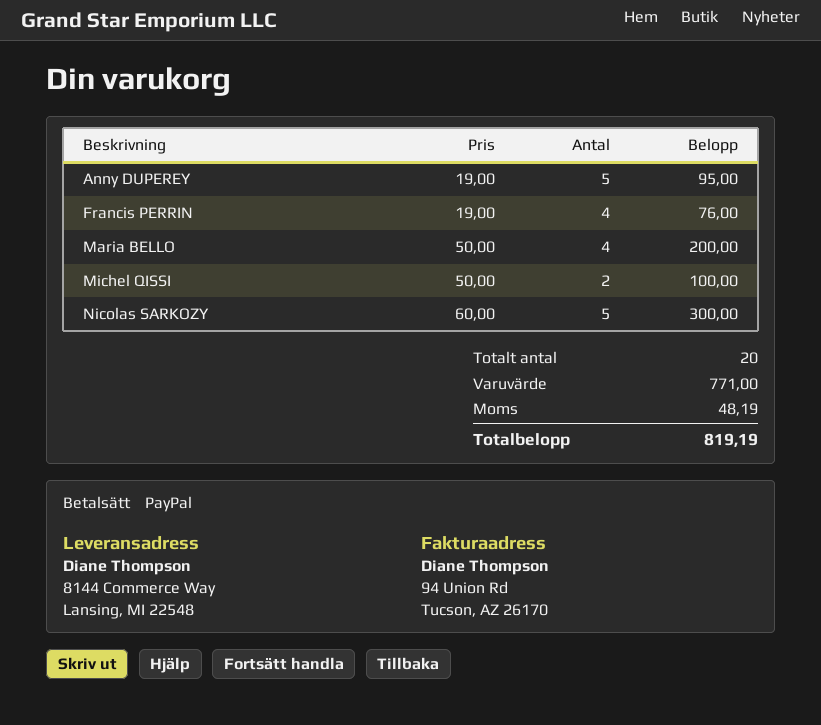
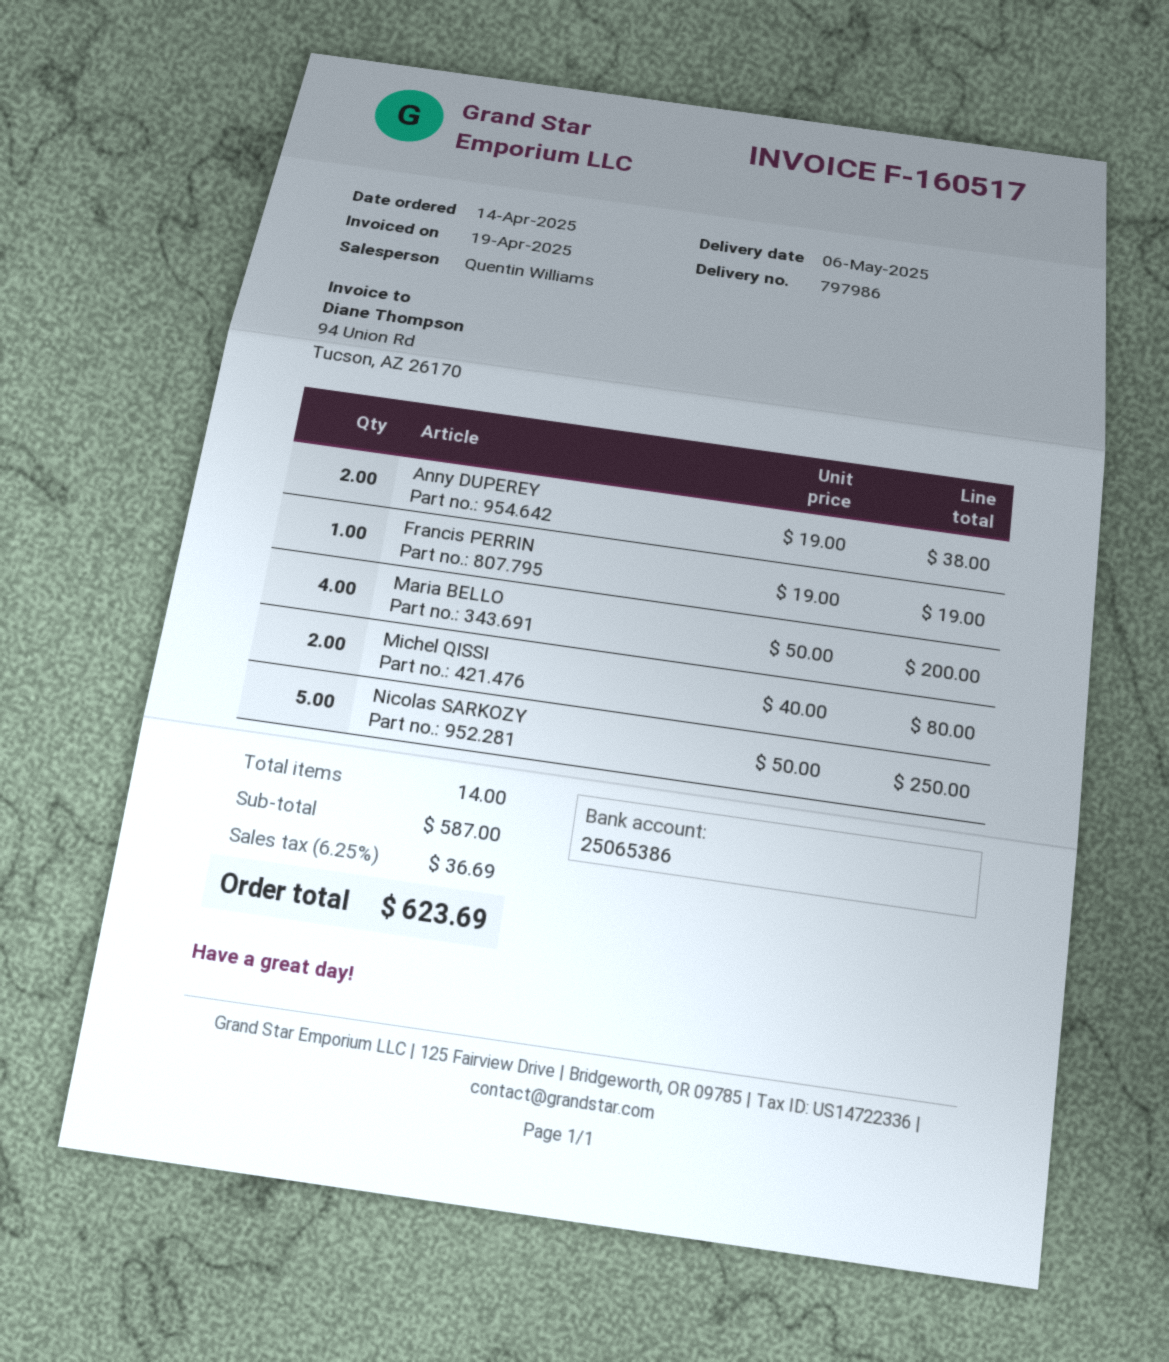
Anny DUPEREY: 5 x 19.00 = 95.00 -> 2 x 19.00 = 38.00
Francis PERRIN: 4 x 19.00 = 76.00 -> 1 x 19.00 = 19.00
Michel QISSI: 2 x 50.00 = 100.00 -> 2 x 40.00 = 80.00
Nicolas SARKOZY: 5 x 60.00 = 300.00 -> 5 x 50.00 = 250.00
total quantity: 20 -> 14
subtotal: 771.00 -> 587.00
tax: 48.19 -> 36.69
total: 819.19 -> 623.69

